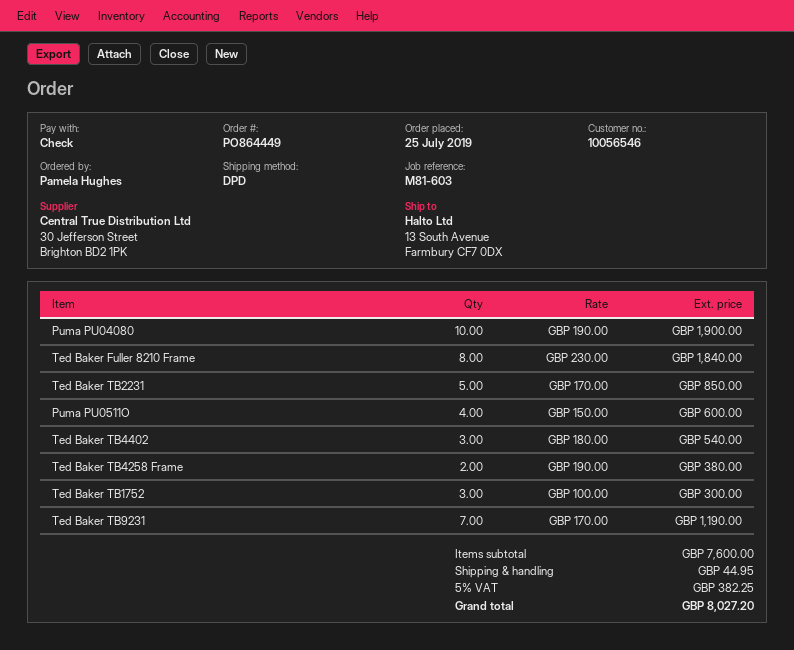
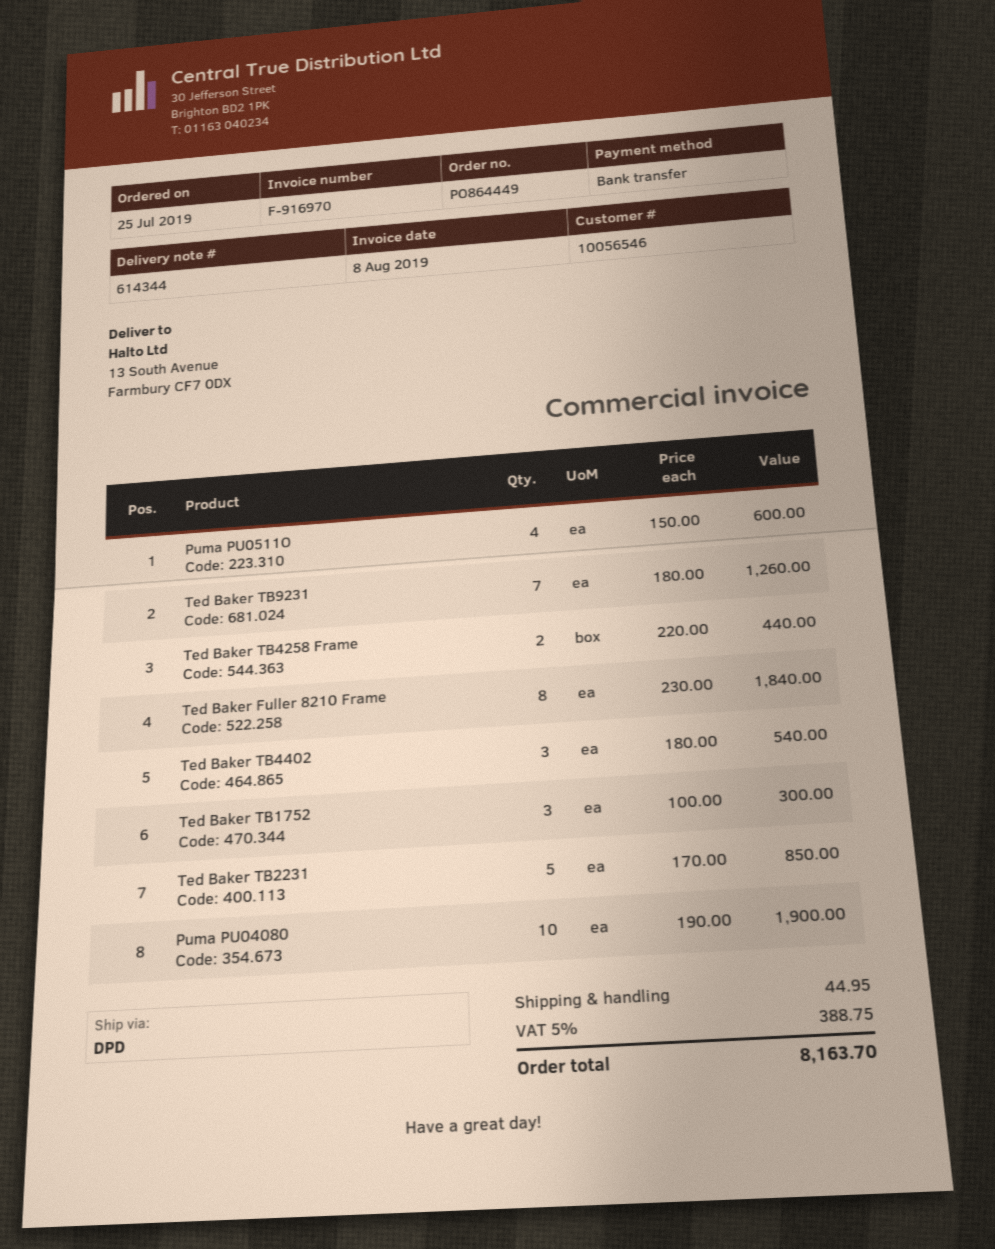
payment method: cheque -> bank transfer
Ted Baker TB4258 Frame: 2 x 190.00 = 380.00 -> 2 x 220.00 = 440.00
Ted Baker TB9231: 7 x 170.00 = 1190.00 -> 7 x 180.00 = 1260.00
tax: 5% = 382.25 -> 5% = 388.75
total: 8027.20 -> 8163.70

